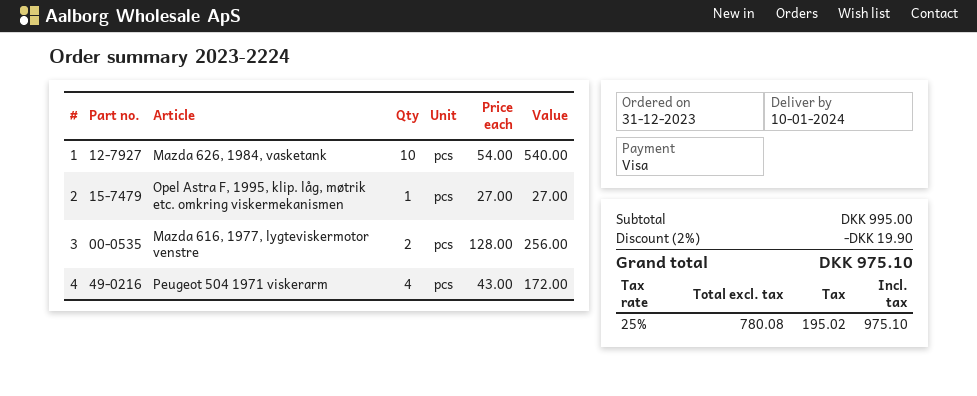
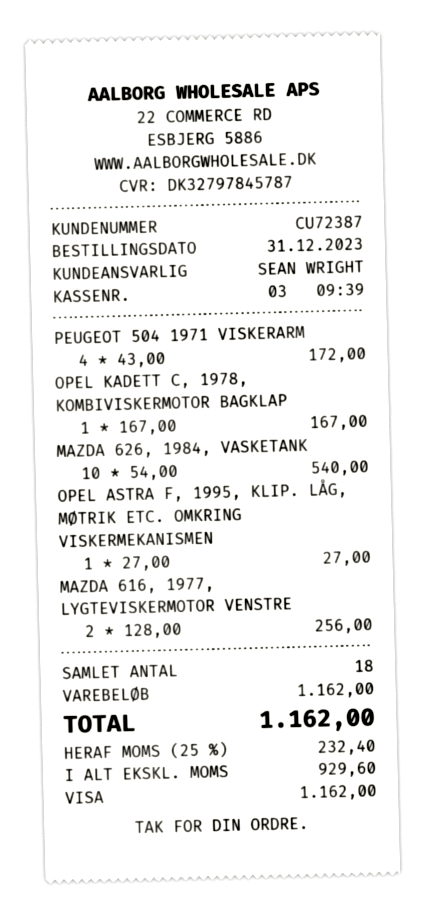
OPEL KADETT C, 1978, KOMBIVISKERMOTOR BAGKLAP: none -> 1 x 167.00 = 167.00
subtotal: 995.00 -> 1162.00
discount: 2% = 19.90 -> none
net: 780.08 -> 929.60
tax: 25% = 195.02 -> 25% = 232.40
total: 975.10 -> 1162.00

